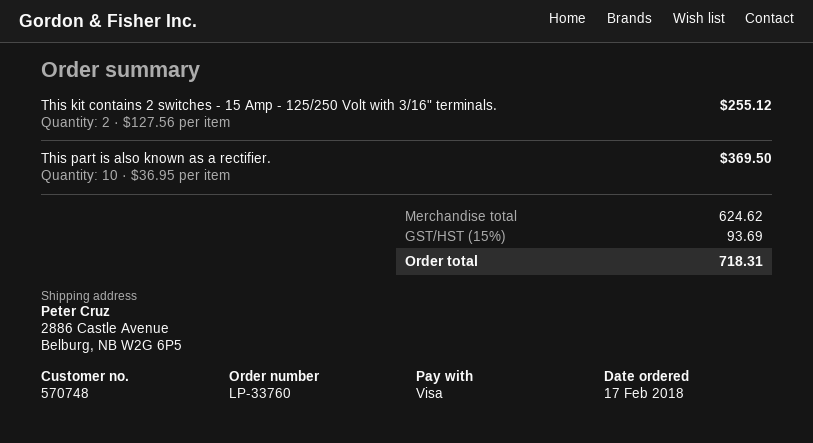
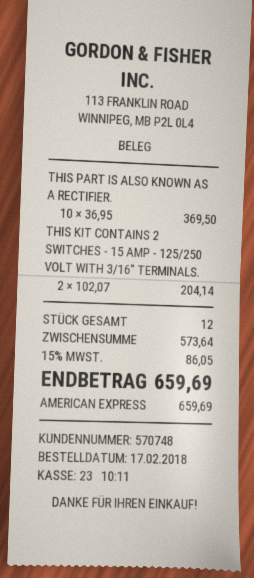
payment method: Visa -> American Express
This kit contains 2 switches - 15 Amp - 125/250 Volt with 3/16" terminals.: 2 x 127.56 = 255.12 -> 2 x 102.07 = 204.14
subtotal: 624.62 -> 573.64
tax: 15% = 93.69 -> 15% = 86.05
total: 718.31 -> 659.69

